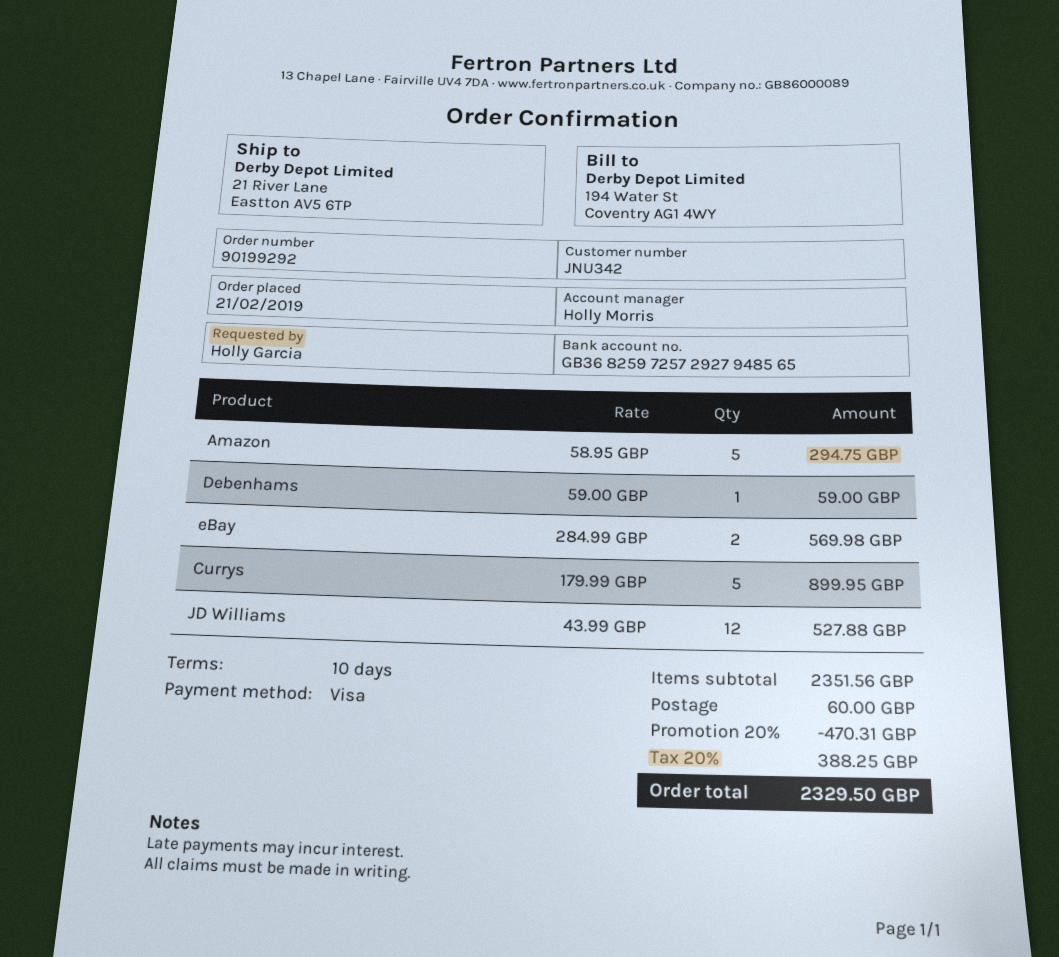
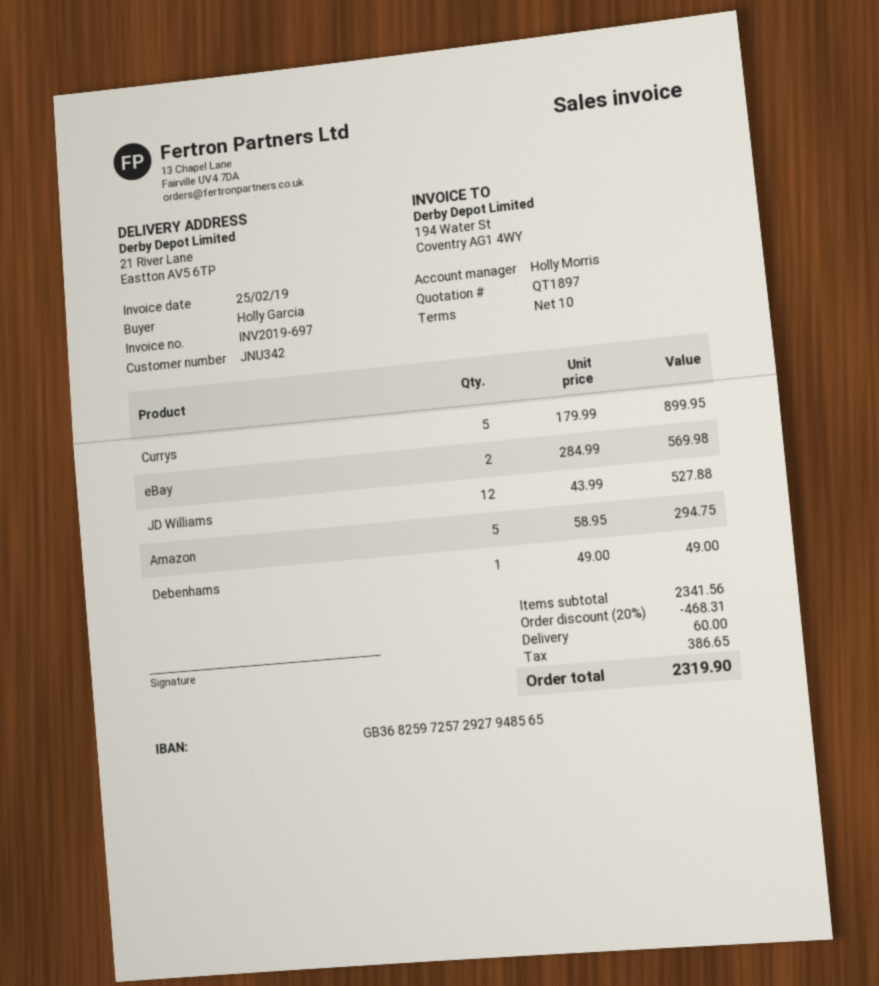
Debenhams: 1 x 59.00 = 59.00 -> 1 x 49.00 = 49.00
subtotal: 2351.56 -> 2341.56
discount: 20% = 470.31 -> 20% = 468.31
tax: 388.25 -> 386.65
total: 2329.50 -> 2319.90

